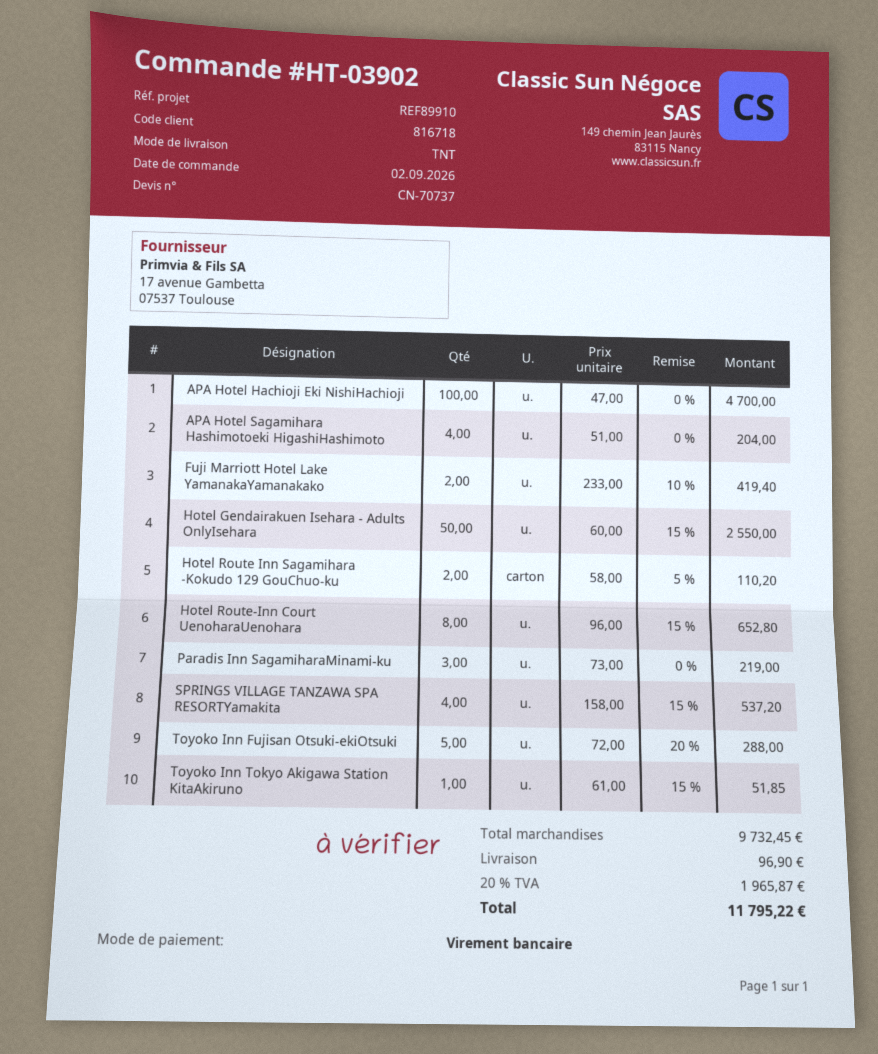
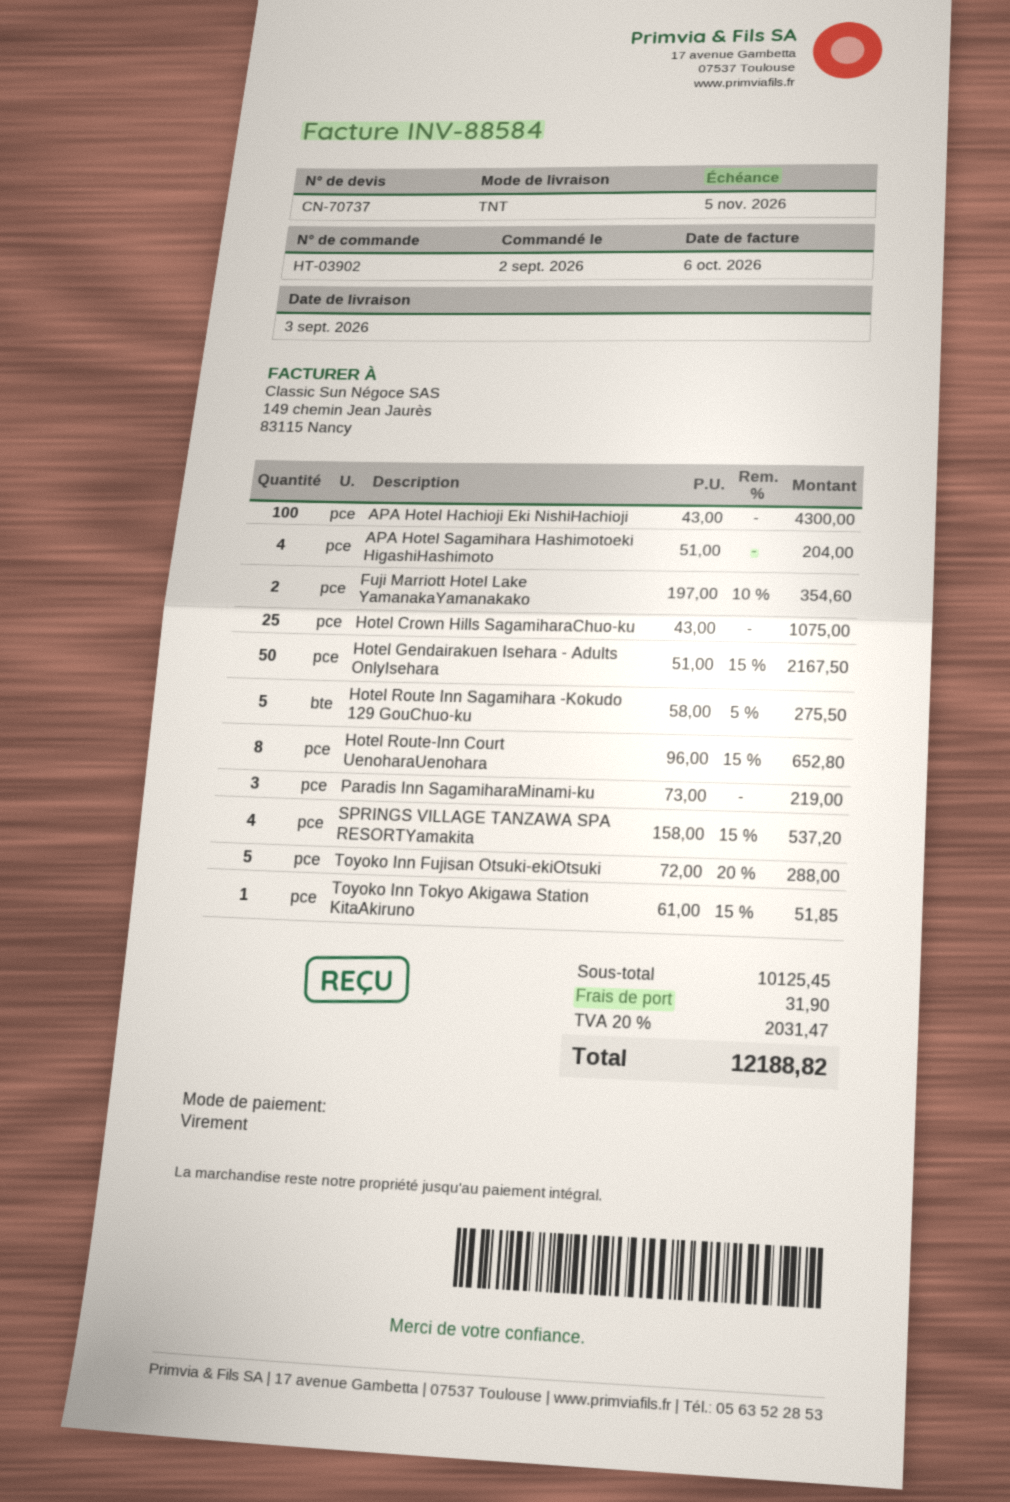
APA Hotel Hachioji Eki NishiHachioji: 100 x 47.00 = 4700.00 -> 100 x 43.00 = 4300.00
Fuji Marriott Hotel Lake YamanakaYamanakako: 2 x 233.00 - 10% = 419.40 -> 2 x 197.00 - 10% = 354.60
Hotel Gendairakuen Isehara - Adults OnlyIsehara: 50 x 60.00 - 15% = 2550.00 -> 50 x 51.00 - 15% = 2167.50
Hotel Route Inn Sagamihara -Kokudo 129 GouChuo-ku: 2 x 58.00 - 5% = 110.20 -> 5 x 58.00 - 5% = 275.50
Hotel Crown Hills SagamiharaChuo-ku: none -> 25 x 43.00 = 1075.00
subtotal: 9732.45 -> 10125.45
shipping: 96.90 -> 31.90
tax: 20% = 1965.87 -> 20% = 2031.47
total: 11795.22 -> 12188.82

